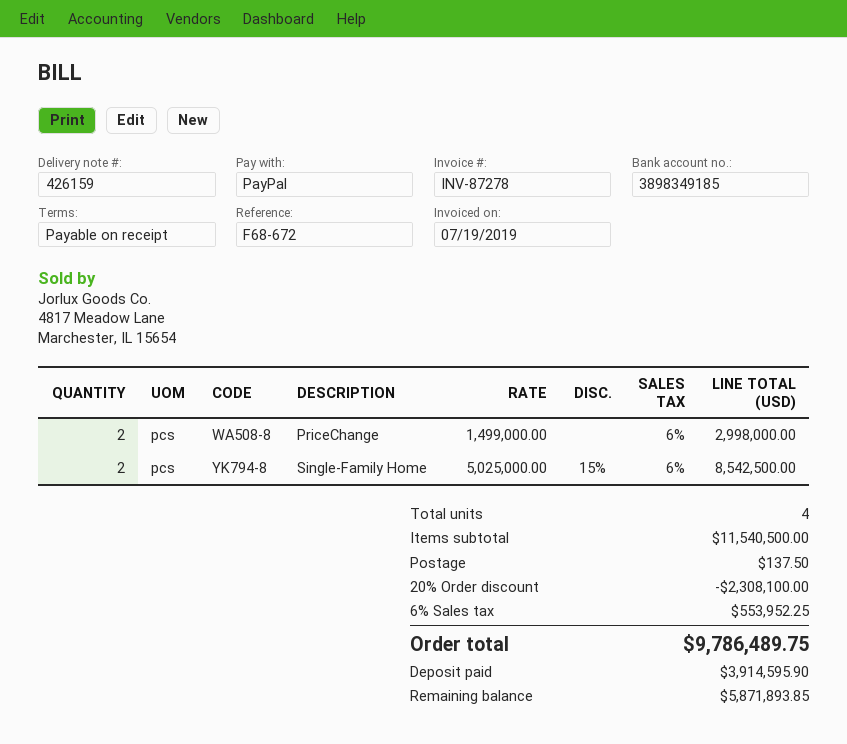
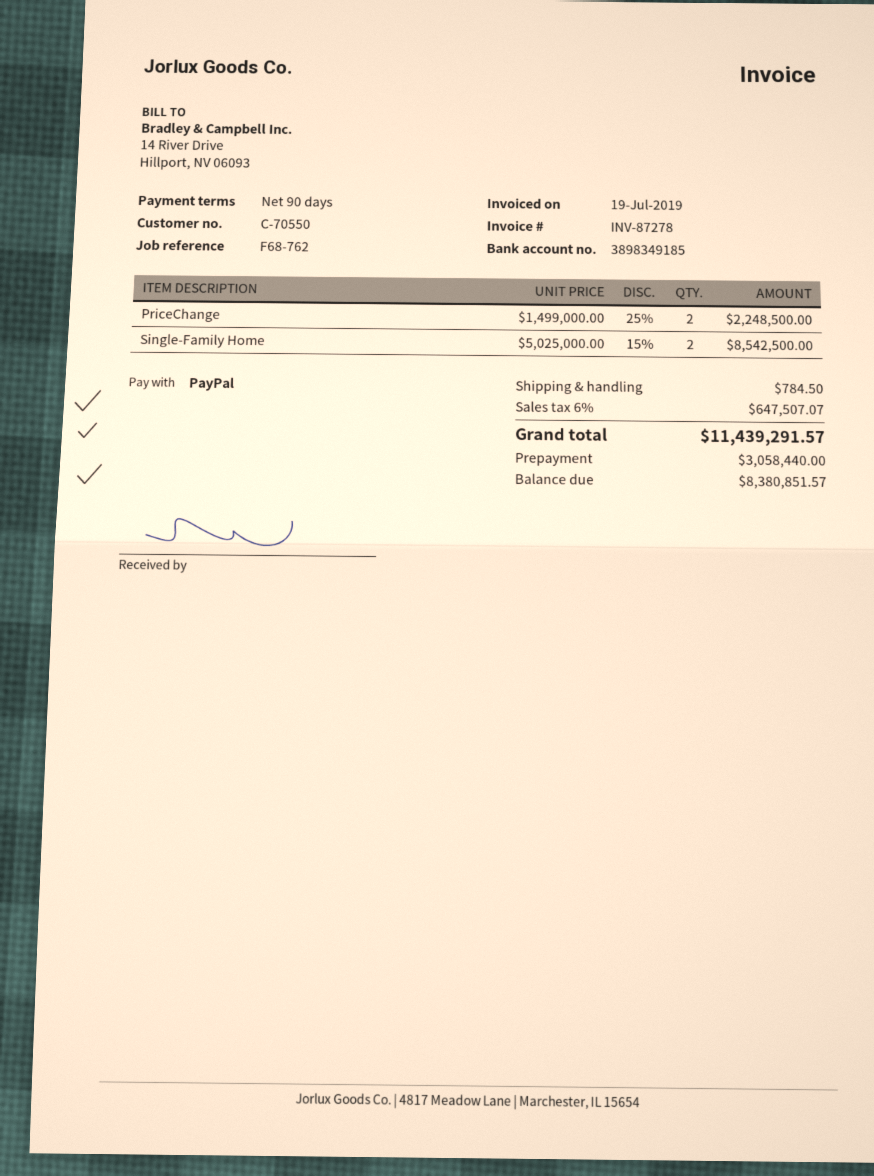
payment terms: on receipt -> 90 days
reference: F68-672 -> F68-762
PriceChange: 2 x 1499000.00 = 2998000.00 -> 2 x 1499000.00 - 25% = 2248500.00
discount: 20% = 2308100.00 -> none
shipping: 137.50 -> 784.50
tax: 6% = 553952.25 -> 6% = 647507.07
total: 9786489.75 -> 11439291.57
deposit: 3914595.90 -> 3058440.00
balance: 5871893.85 -> 8380851.57

